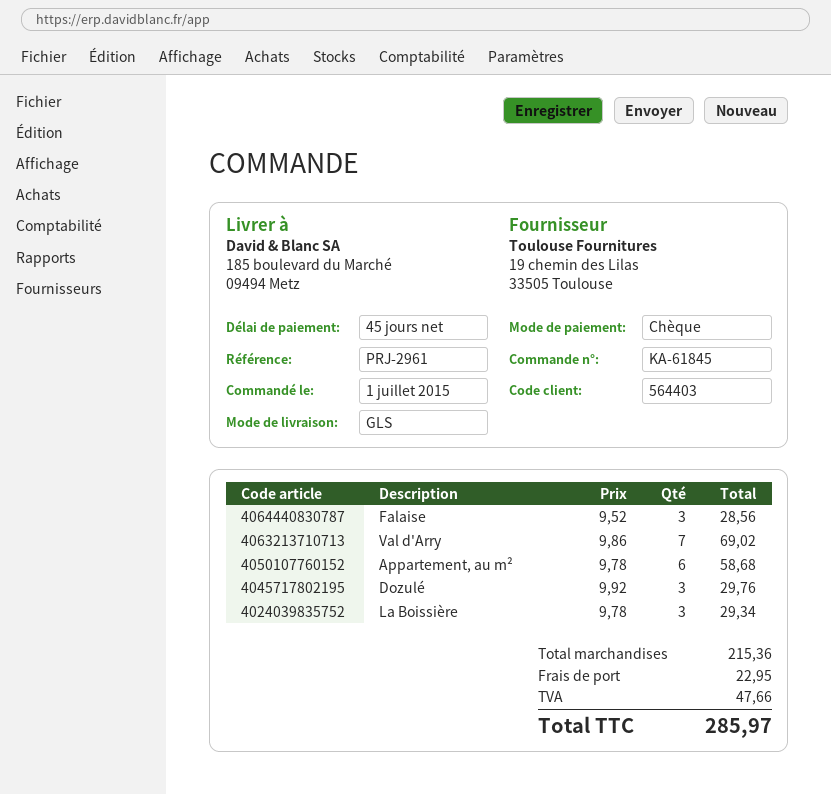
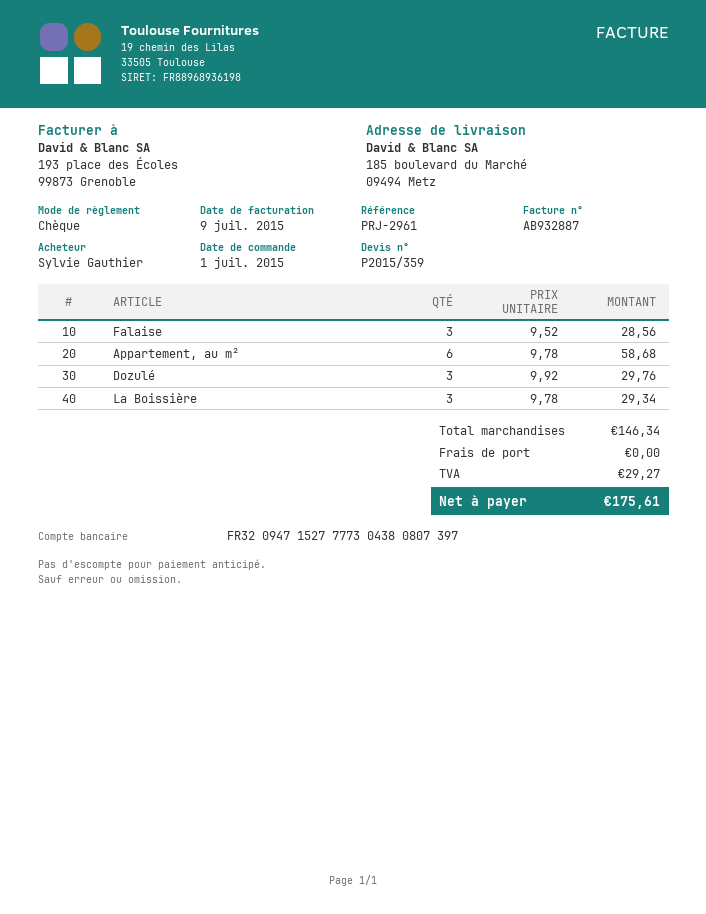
Val d'Arry: 7 x 9.86 = 69.02 -> none
subtotal: 215.36 -> 146.34
shipping: 22.95 -> 0.00
tax: 47.66 -> 29.27
total: 285.97 -> 175.61

